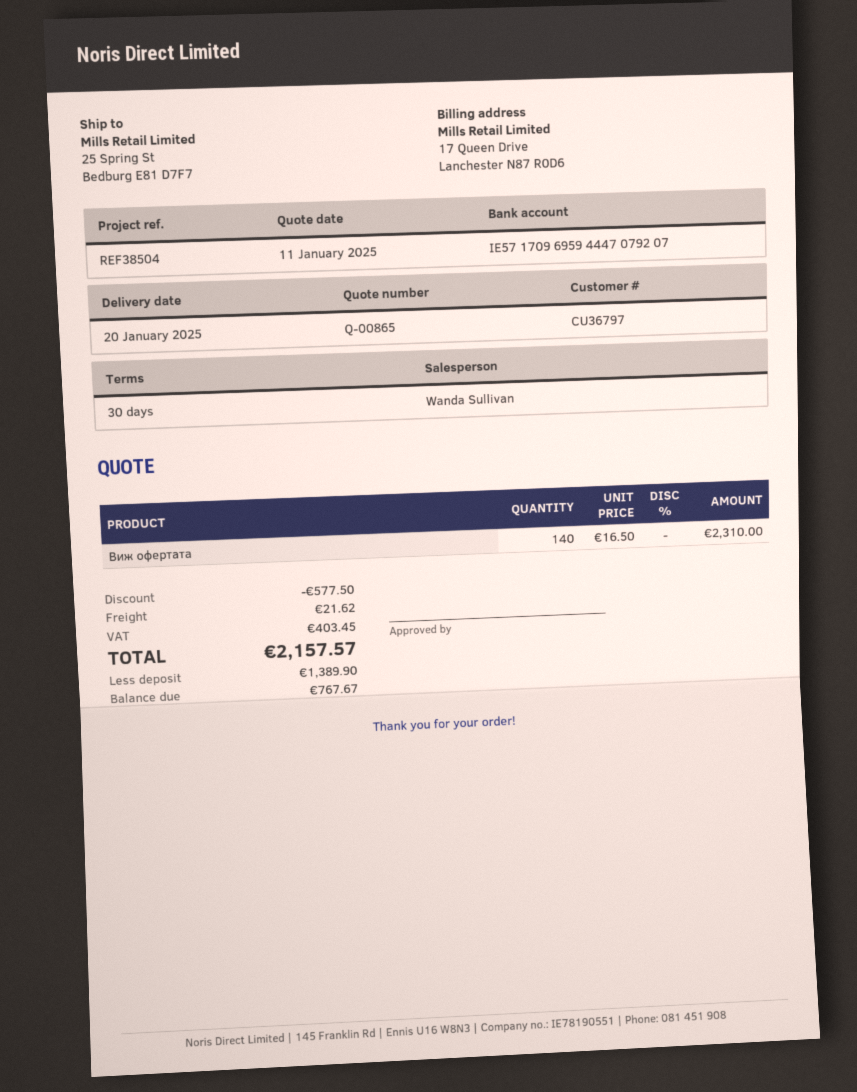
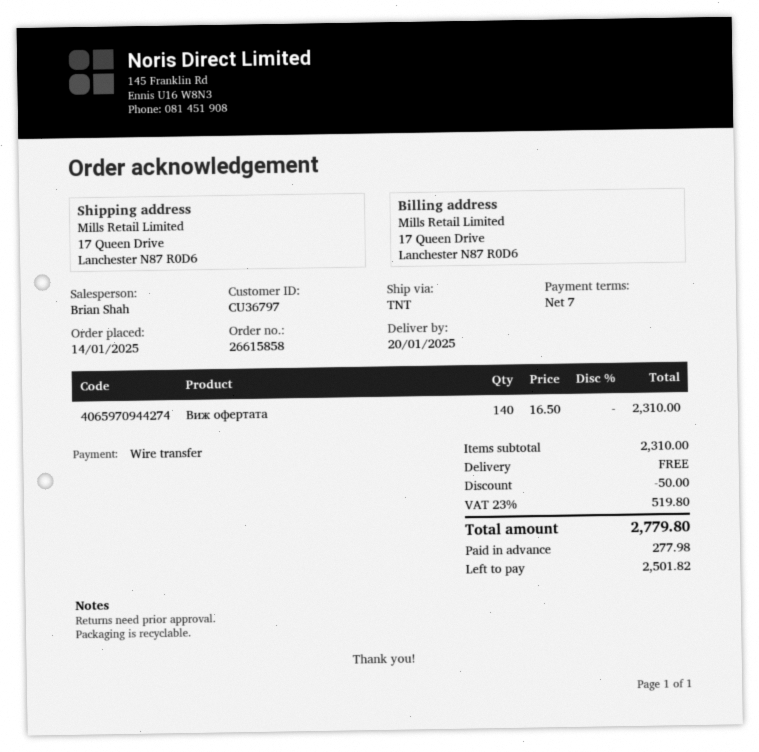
payment terms: 30 days -> 7 days
sales rep: Wanda Sullivan -> Brian Shah
ship to: 25 Spring St, Bedburg E81 D7F7 -> 17 Queen Drive, Lanchester N87 R0D6
discount: 577.50 -> 50.00
shipping: 21.62 -> 0.00
tax: 403.45 -> 519.80
total: 2157.57 -> 2779.80
deposit: 1389.90 -> 277.98
balance: 767.67 -> 2501.82

